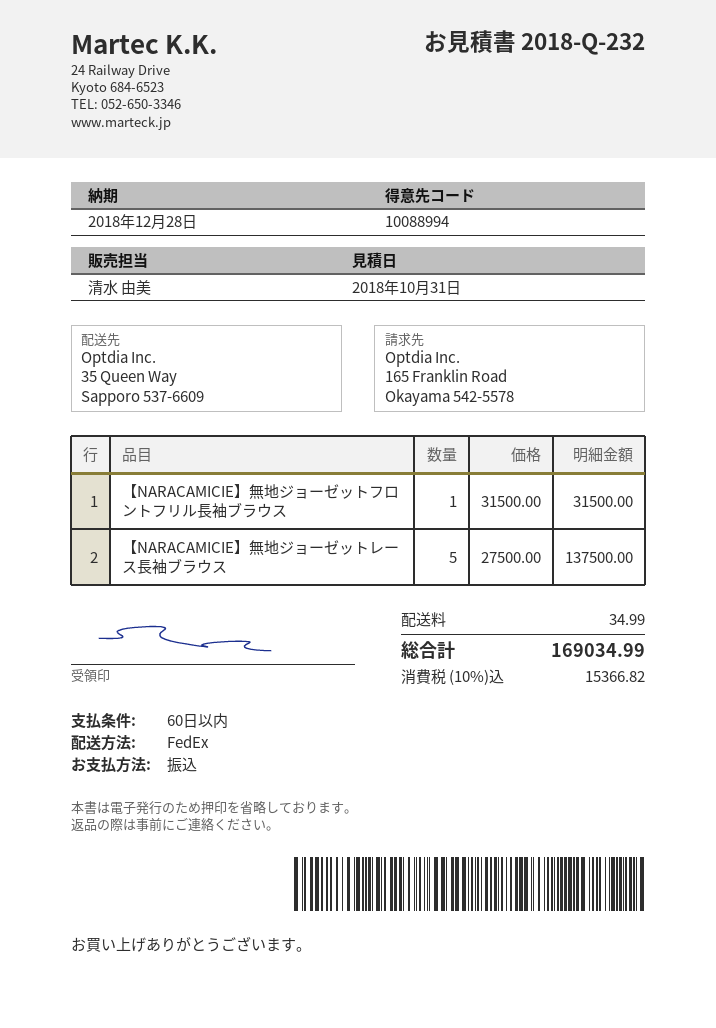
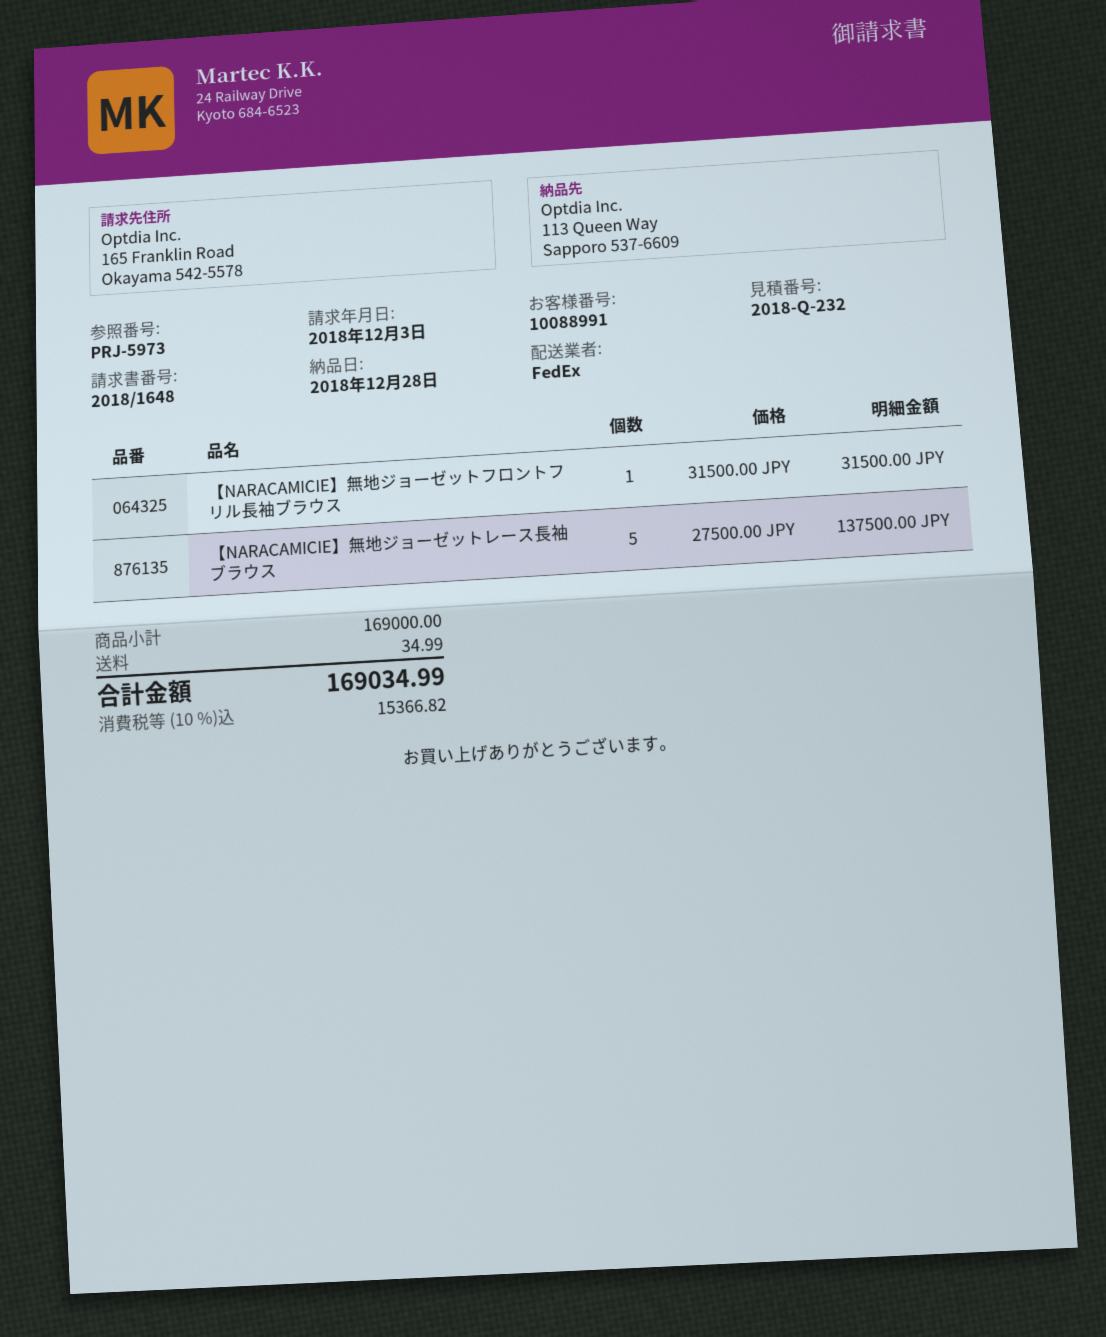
customer number: 10088994 -> 10088991
ship to: 35 Queen Way, Sapporo 537-6609 -> 113 Queen Way, Sapporo 537-6609

